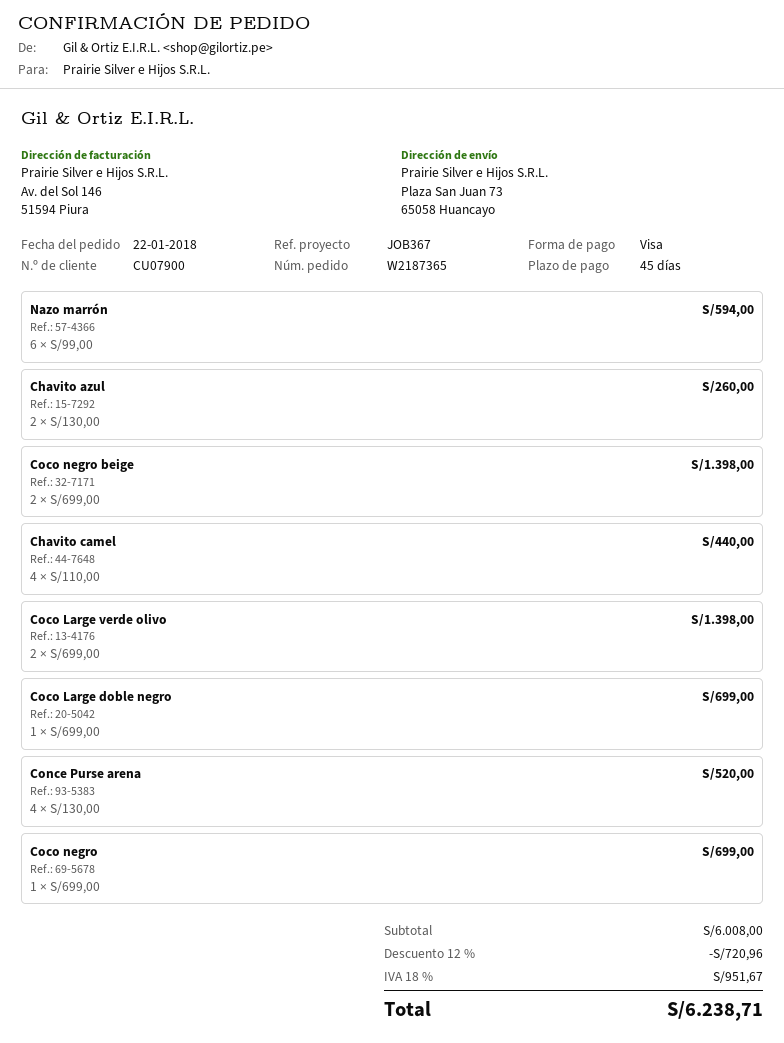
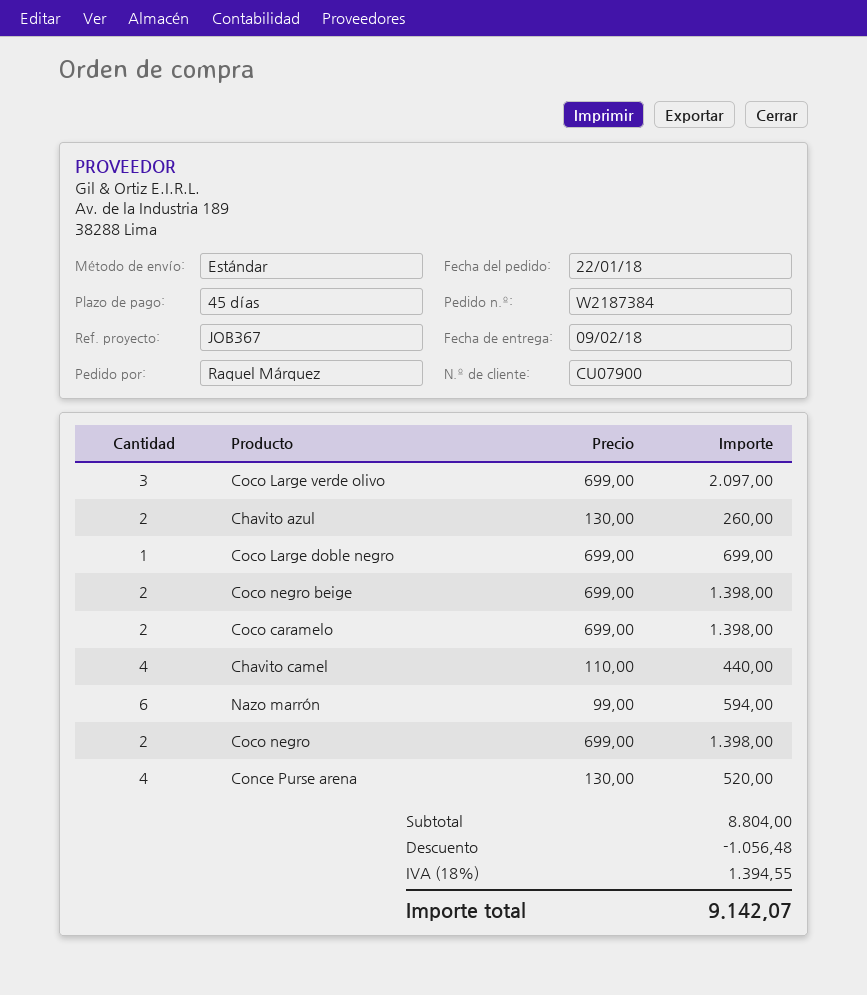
order number: W2187365 -> W2187384
Coco Large verde olivo: 2 x 699.00 = 1398.00 -> 3 x 699.00 = 2097.00
Coco negro: 1 x 699.00 = 699.00 -> 2 x 699.00 = 1398.00
Coco caramelo: none -> 2 x 699.00 = 1398.00
subtotal: 6008.00 -> 8804.00
discount: 720.96 -> 1056.48
tax: 18% = 951.67 -> 18% = 1394.55
total: 6238.71 -> 9142.07

